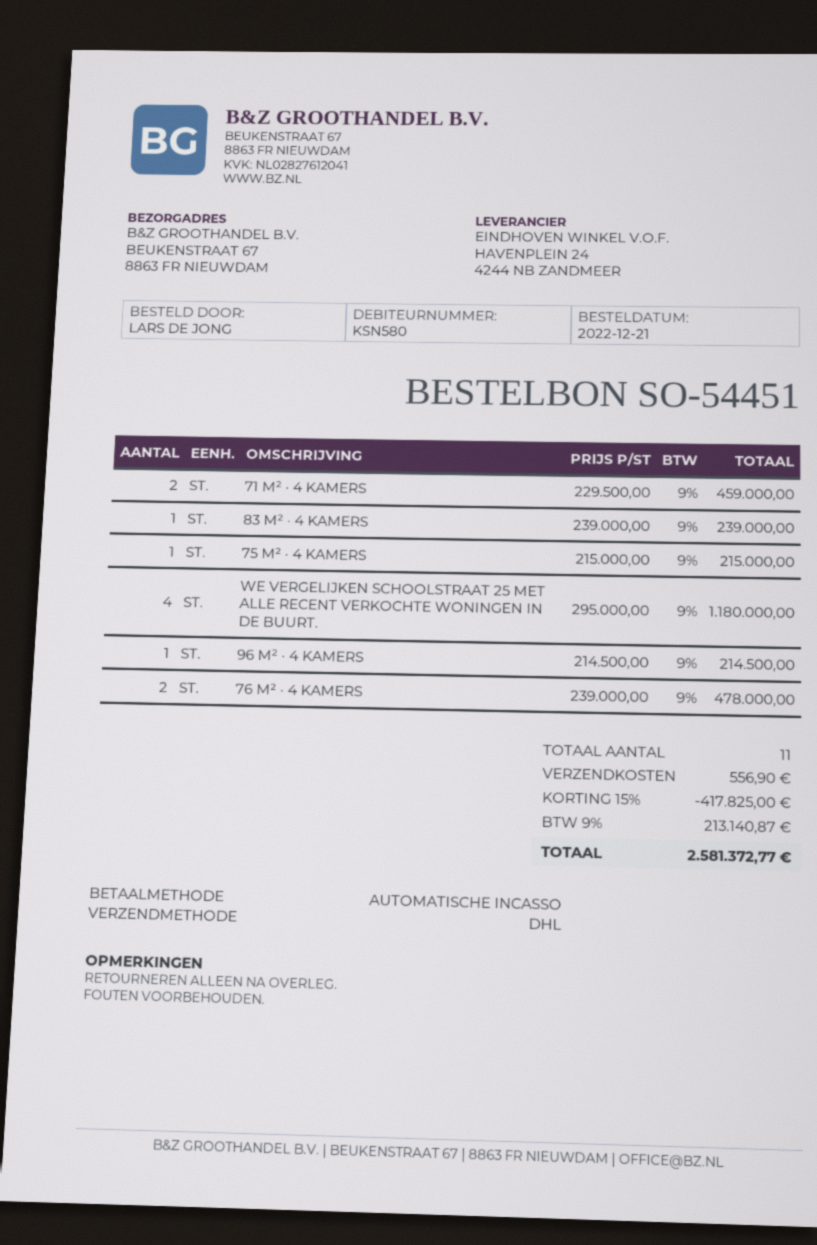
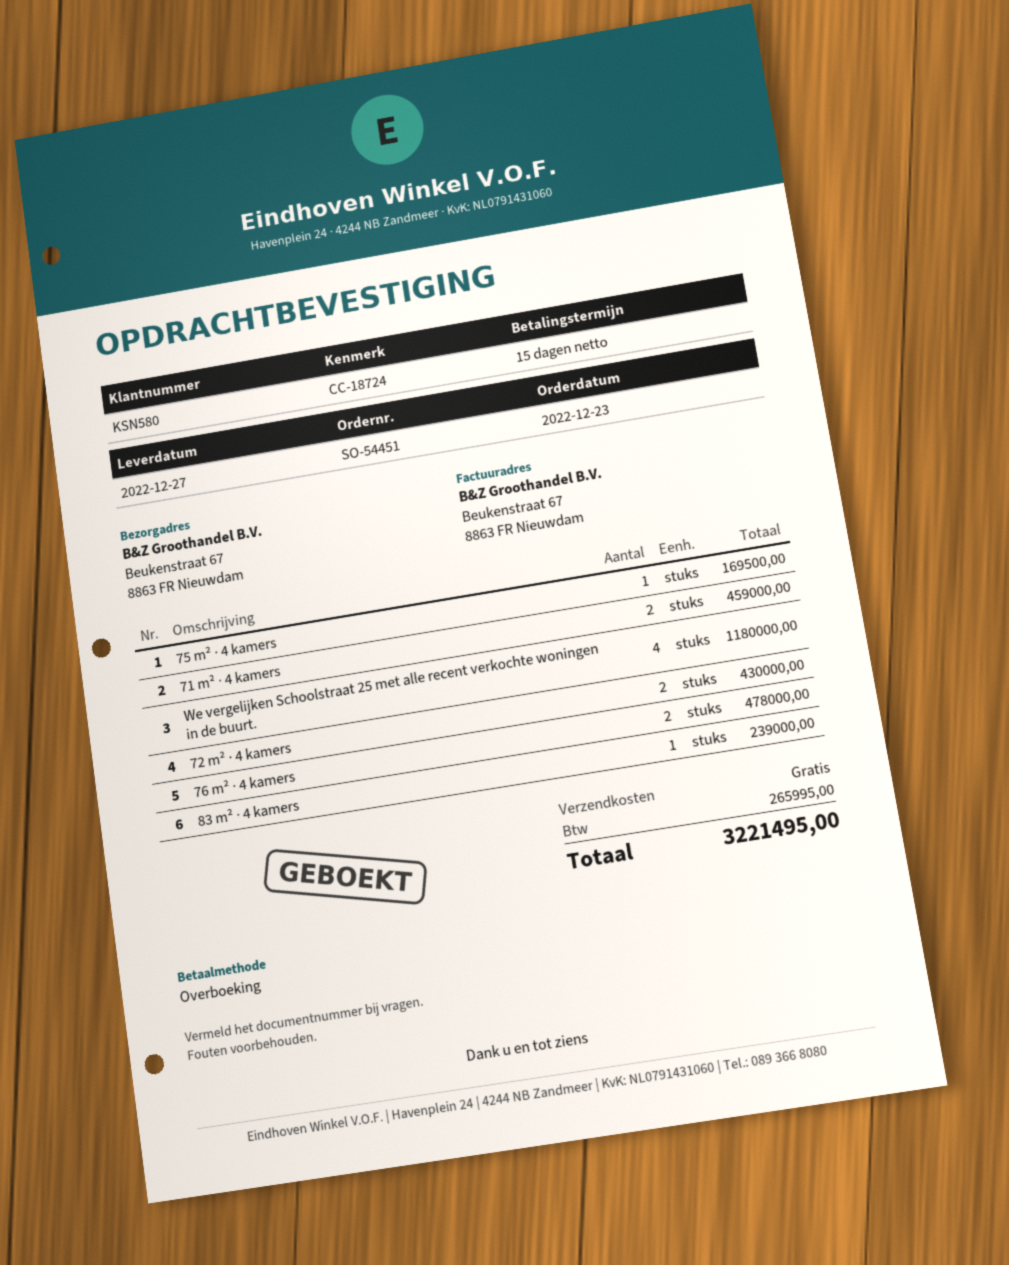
order date: 2022-12-21 -> 2022-12-23
payment method: direct debit -> bank transfer
75 M² · 4 KAMERS: 1 for 215000.00 -> 1 for 169500.00
96 M² · 4 KAMERS: 1 for 214500.00 -> none
72 m² · 4 kamers: none -> 2 for 430000.00
discount: 15% = 417825.00 -> none
shipping: 556.90 -> 0.00
tax: 213140.87 -> 265995.00
total: 2581372.77 -> 3221495.00

